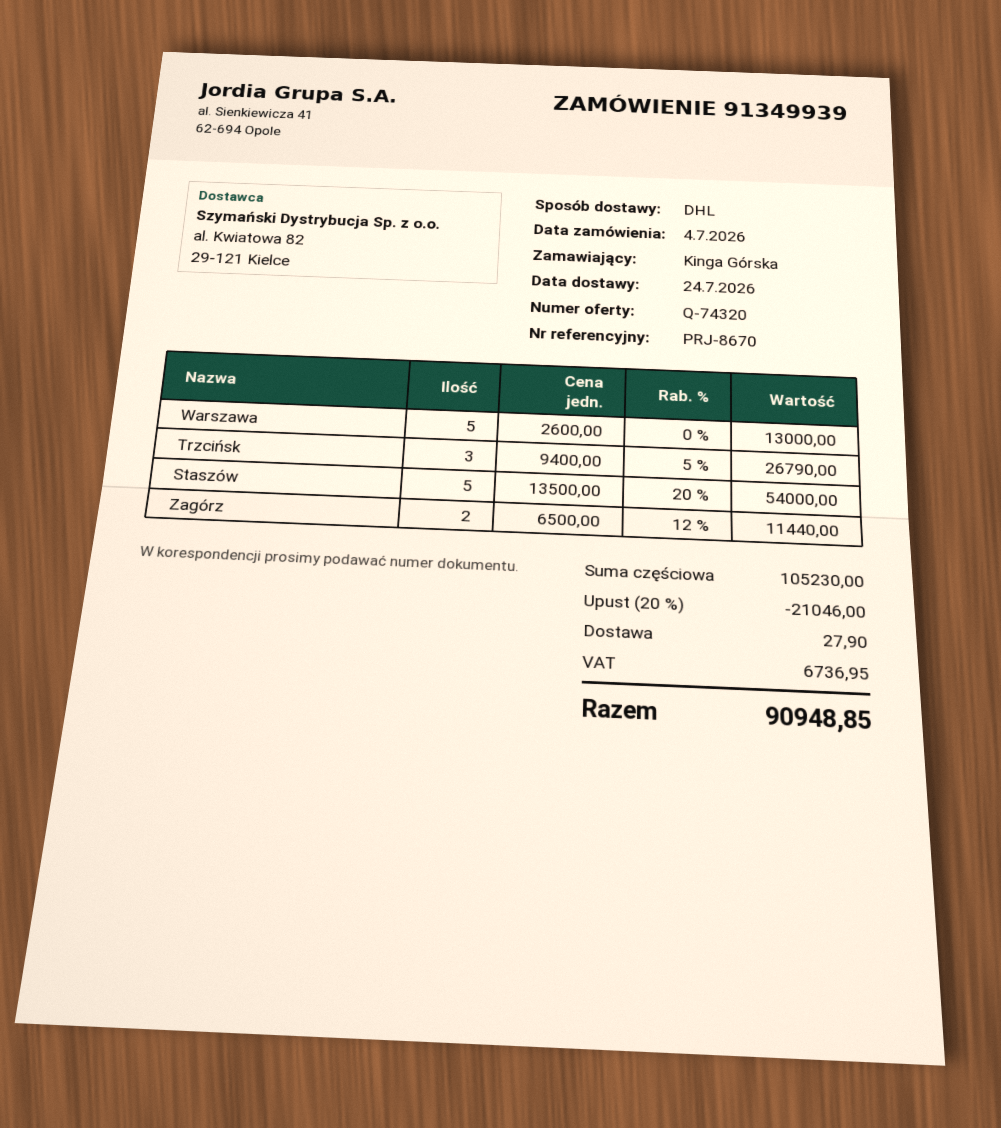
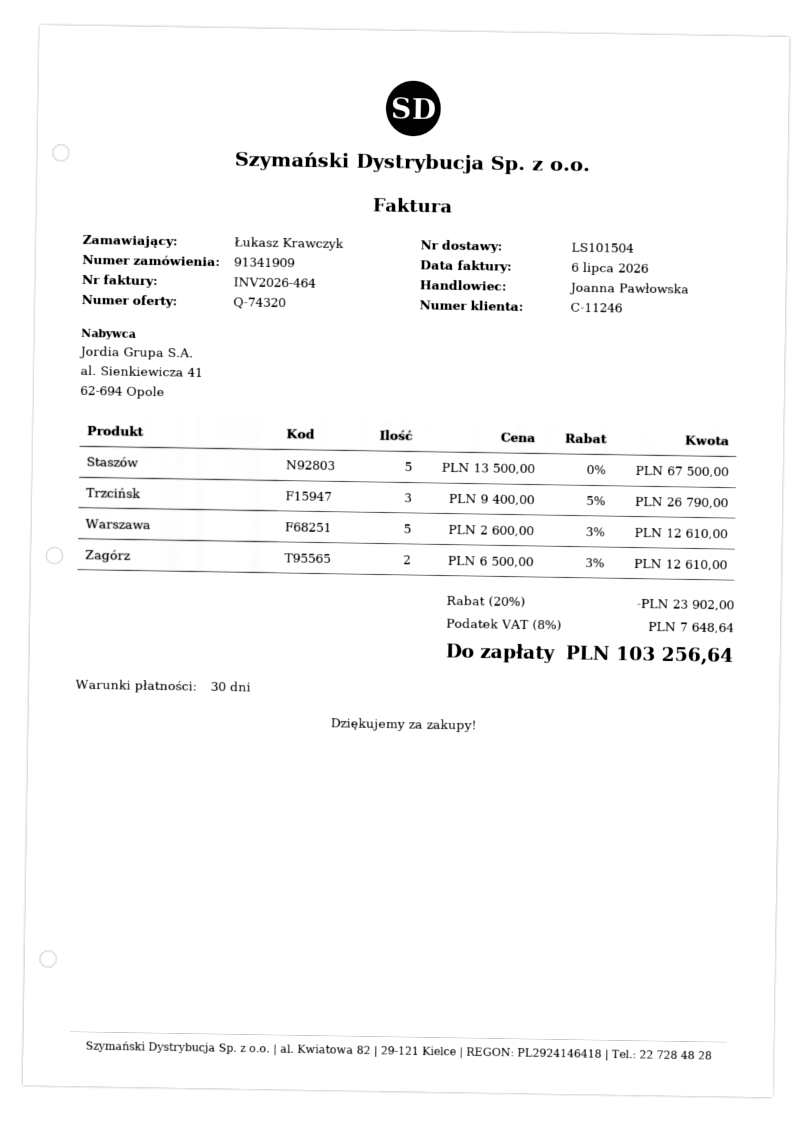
order number: 91349939 -> 91341909
ordered by: Kinga Górska -> Łukasz Krawczyk
Warszawa: 5 x 2600.00 = 13000.00 -> 5 x 2600.00 - 3% = 12610.00
Staszów: 5 x 13500.00 - 20% = 54000.00 -> 5 x 13500.00 = 67500.00
Zagórz: 2 x 6500.00 - 12% = 11440.00 -> 2 x 6500.00 - 3% = 12610.00
discount: 20% = 21046.00 -> 20% = 23902.00
shipping: 27.90 -> none
tax: 6736.95 -> 7648.64
total: 90948.85 -> 103256.64

